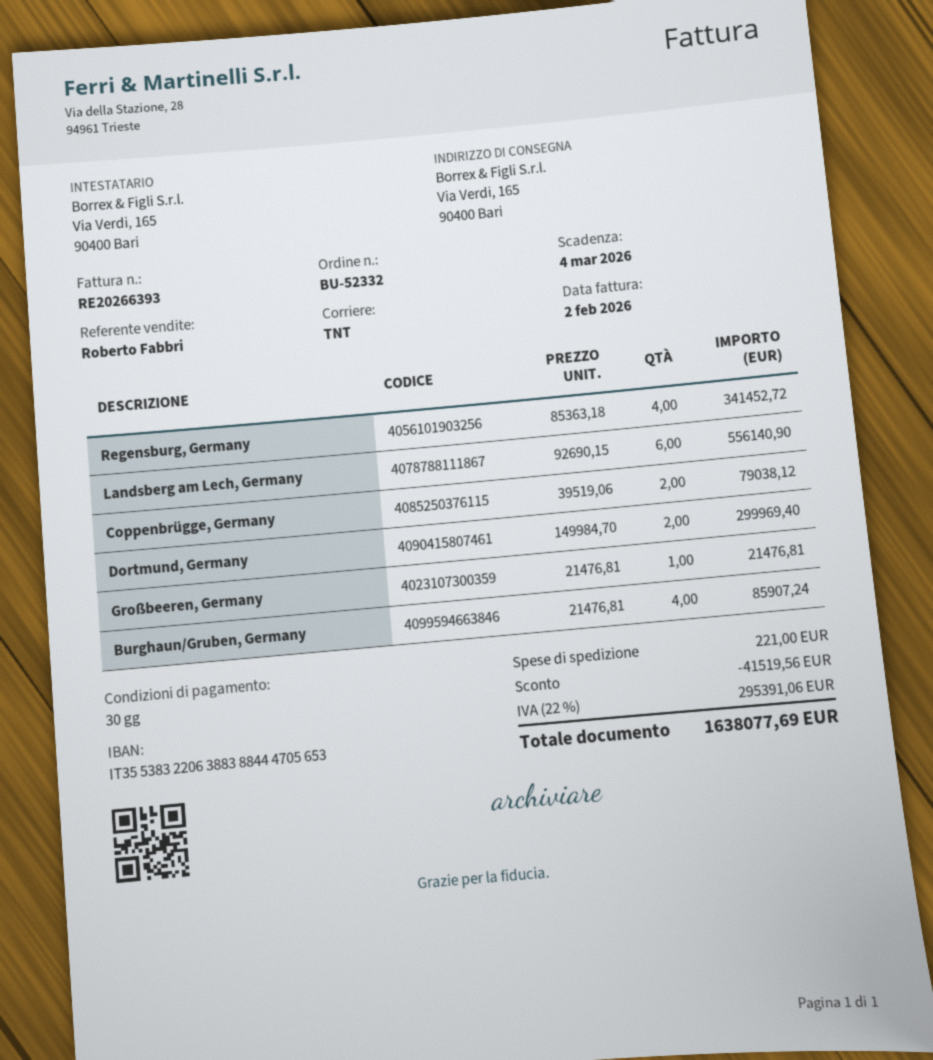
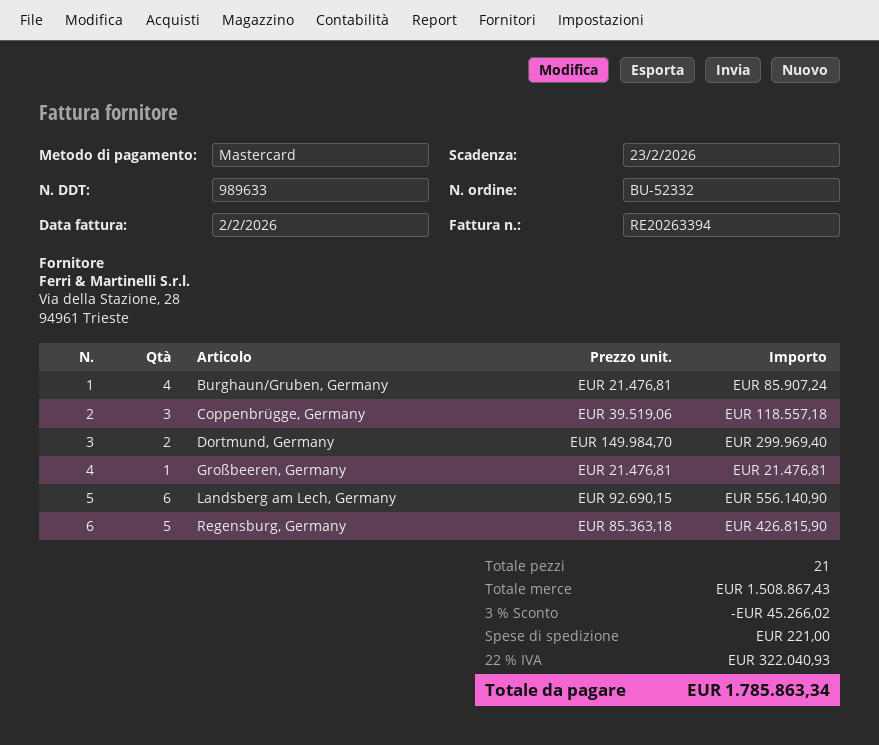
invoice number: RE20266393 -> RE20263394
due date: 2026-03-04 -> 2026-02-23
Regensburg, Germany: 4 x 85363.18 = 341452.72 -> 5 x 85363.18 = 426815.90
Coppenbrügge, Germany: 2 x 39519.06 = 79038.12 -> 3 x 39519.06 = 118557.18
discount: 41519.56 -> 45266.02
tax: 22% = 295391.06 -> 22% = 322040.93
total: 1638077.69 -> 1785863.34

